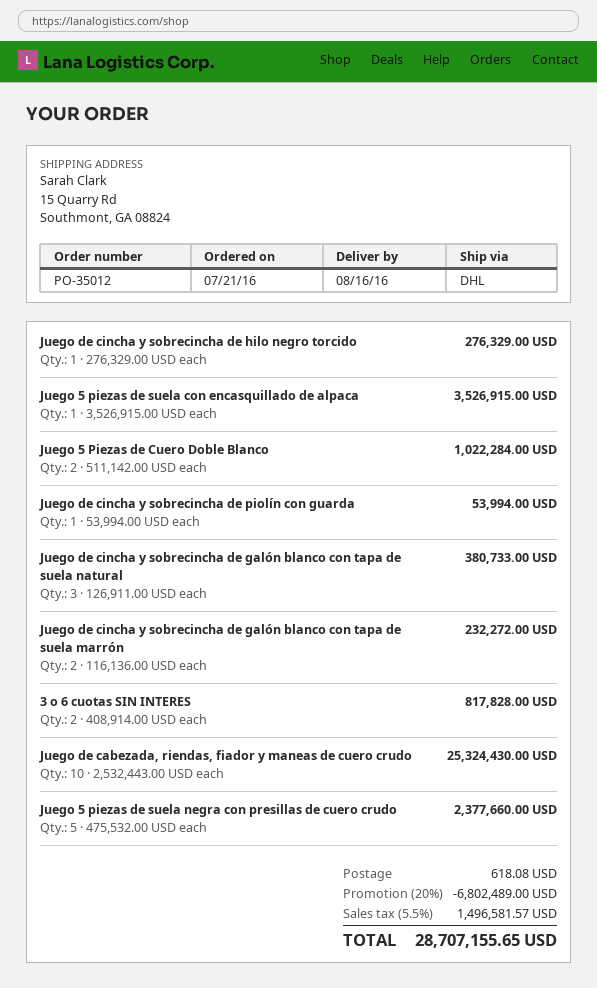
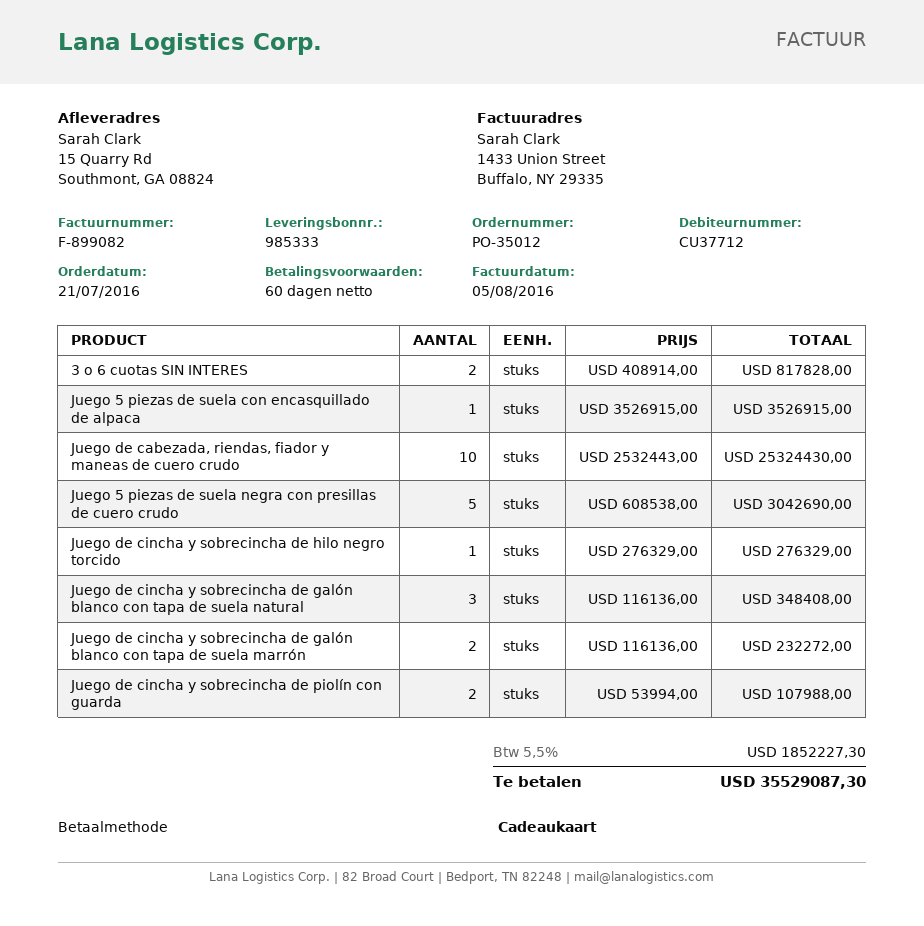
Juego 5 Piezas de Cuero Doble Blanco: 2 x 511142.00 = 1022284.00 -> none
Juego de cincha y sobrecincha de piolín con guarda: 1 x 53994.00 = 53994.00 -> 2 x 53994.00 = 107988.00
Juego de cincha y sobrecincha de galón blanco con tapa de suela natural: 3 x 126911.00 = 380733.00 -> 3 x 116136.00 = 348408.00
Juego 5 piezas de suela negra con presillas de cuero crudo: 5 x 475532.00 = 2377660.00 -> 5 x 608538.00 = 3042690.00
discount: 20% = 6802489.00 -> none
shipping: 618.08 -> none
tax: 5.5% = 1496581.57 -> 5.5% = 1852227.30
total: 28707155.65 -> 35529087.30

